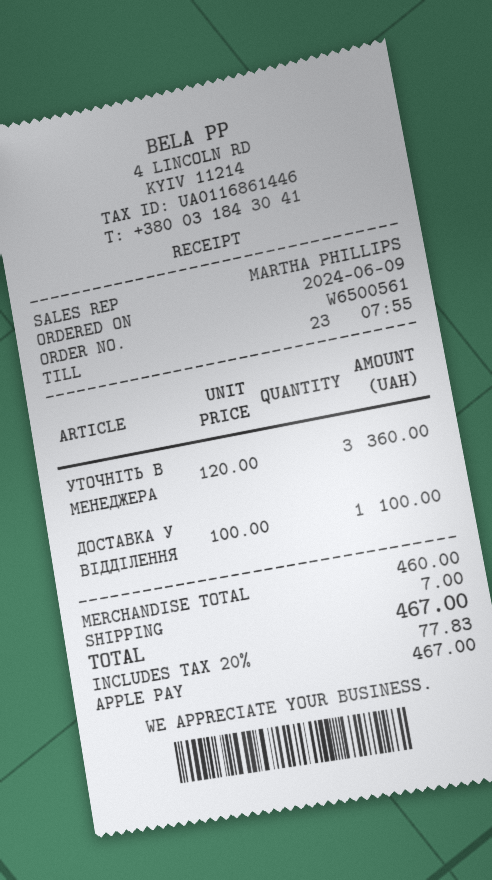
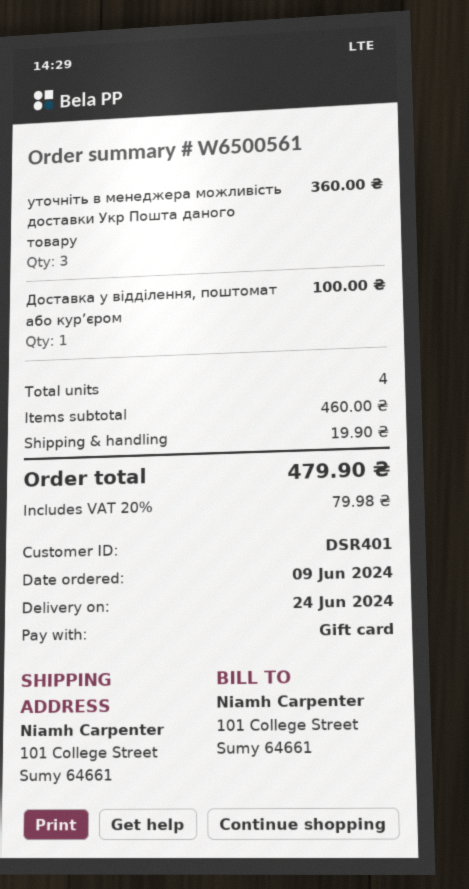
payment method: Apple Pay -> gift card
shipping: 7.00 -> 19.90
tax: 20% = 77.83 -> 20% = 79.98
total: 467.00 -> 479.90

